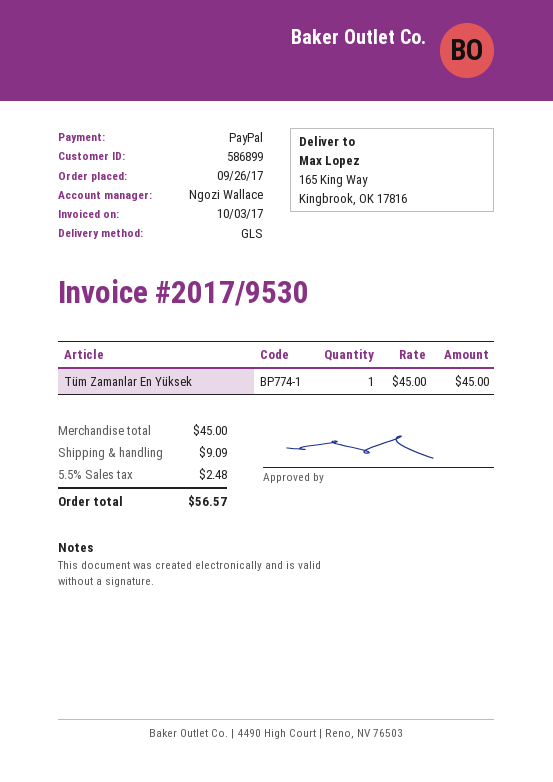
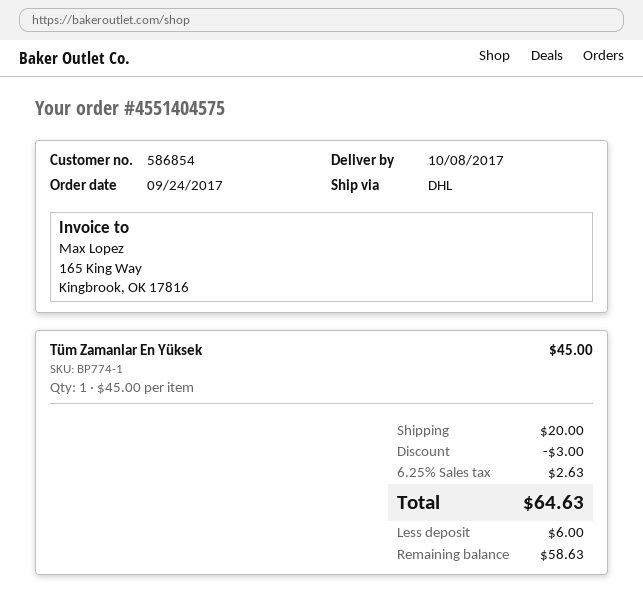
order date: 2017-09-26 -> 2017-09-24
customer number: 586899 -> 586854
shipping method: GLS -> DHL
discount: none -> 3.00
shipping: 9.09 -> 20.00
tax: 5.5% = 2.48 -> 6.25% = 2.63
total: 56.57 -> 64.63

